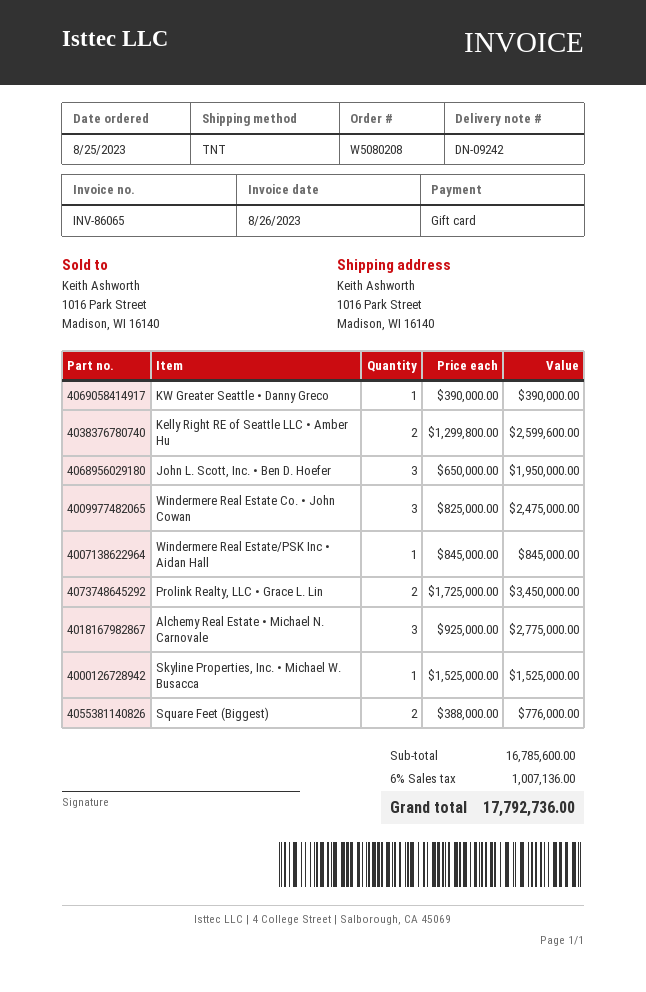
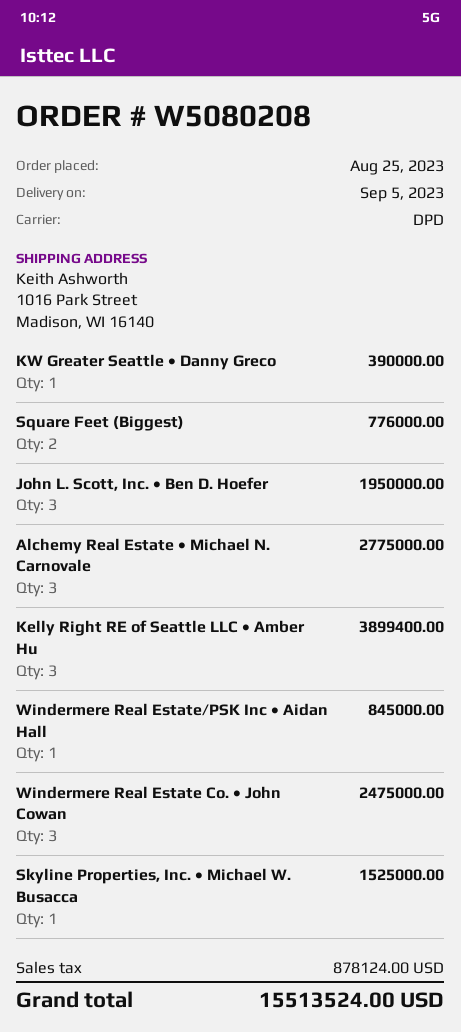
shipping method: TNT -> DPD
Kelly Right RE of Seattle LLC • Amber Hu: 2 for 2599600.00 -> 3 for 3899400.00
Prolink Realty, LLC • Grace L. Lin: 2 for 3450000.00 -> none
tax: 1007136.00 -> 878124.00
total: 17792736.00 -> 15513524.00

